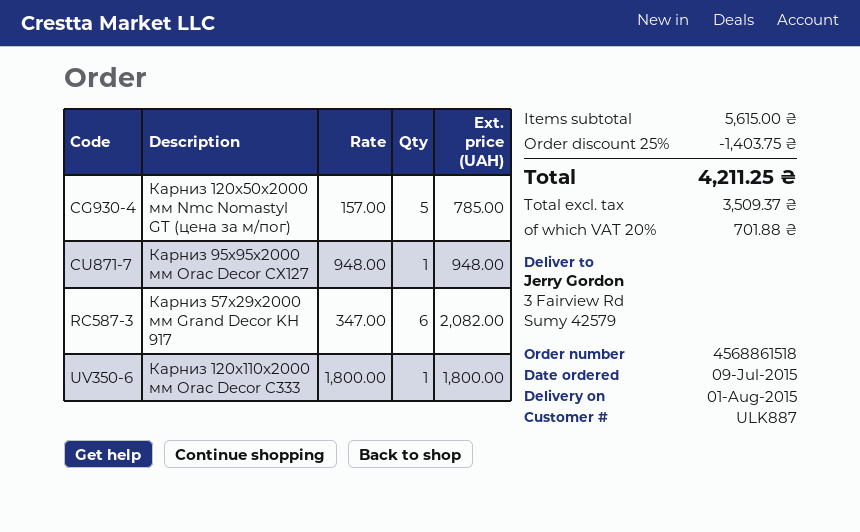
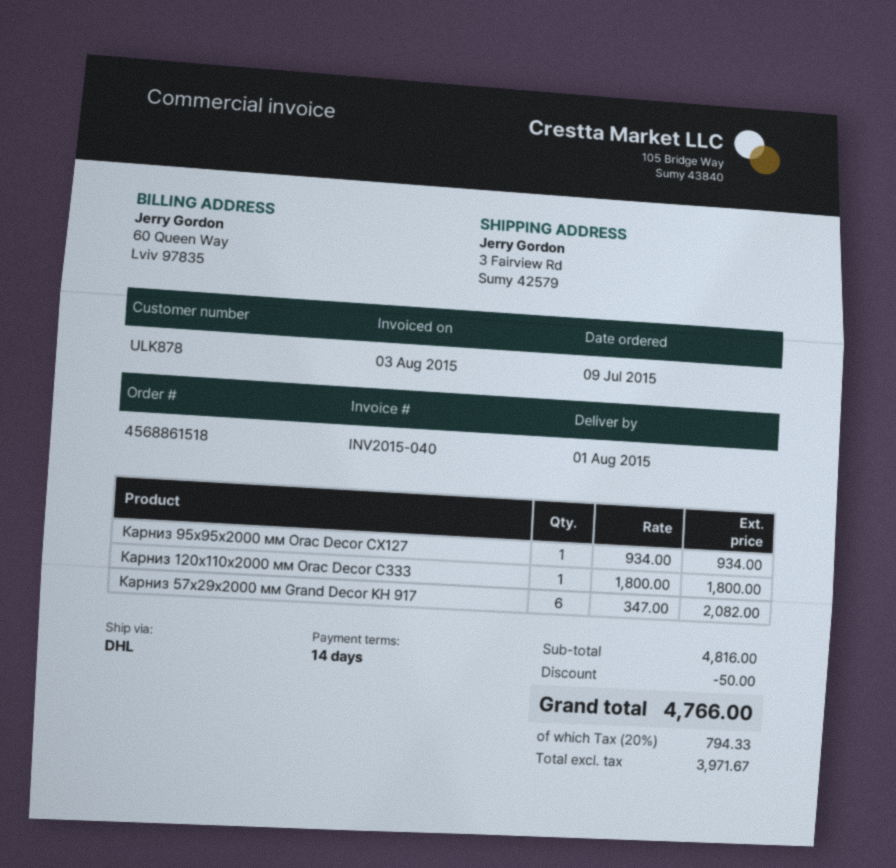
customer number: ULK887 -> ULK878
Карниз 120x50x2000 мм Nmc Nomastyl GT (цена за м/пог): 5 x 157.00 = 785.00 -> none
Карниз 95x95x2000 мм Orac Decor CX127: 1 x 948.00 = 948.00 -> 1 x 934.00 = 934.00
subtotal: 5615.00 -> 4816.00
discount: 1403.75 -> 50.00
net: 3509.37 -> 3971.67
tax: 20% = 701.88 -> 20% = 794.33
total: 4211.25 -> 4766.00

